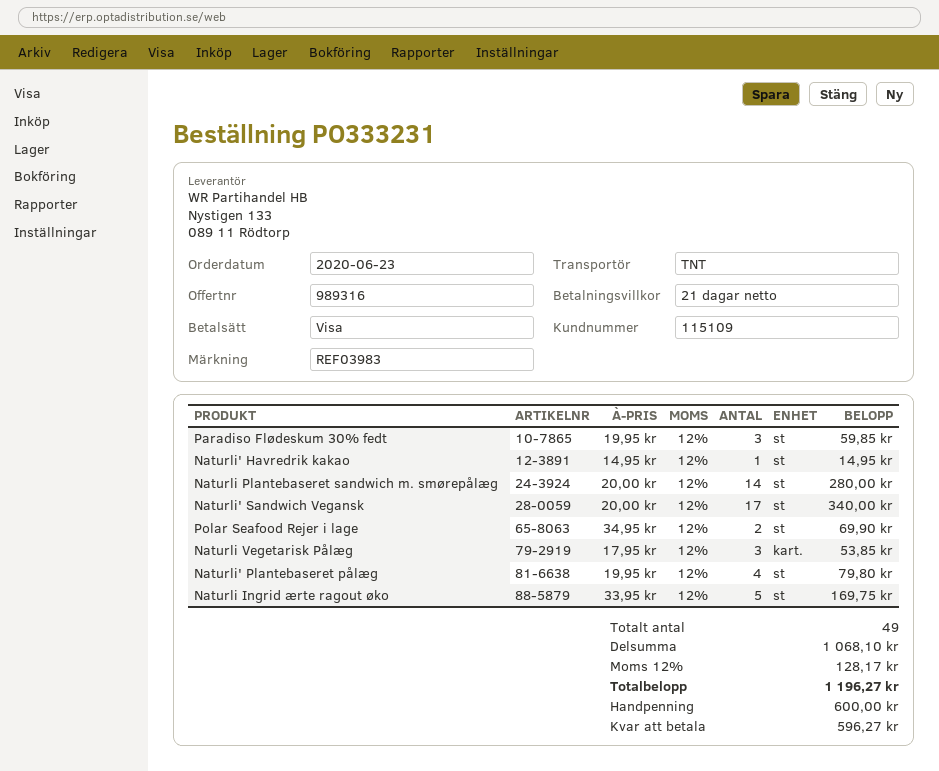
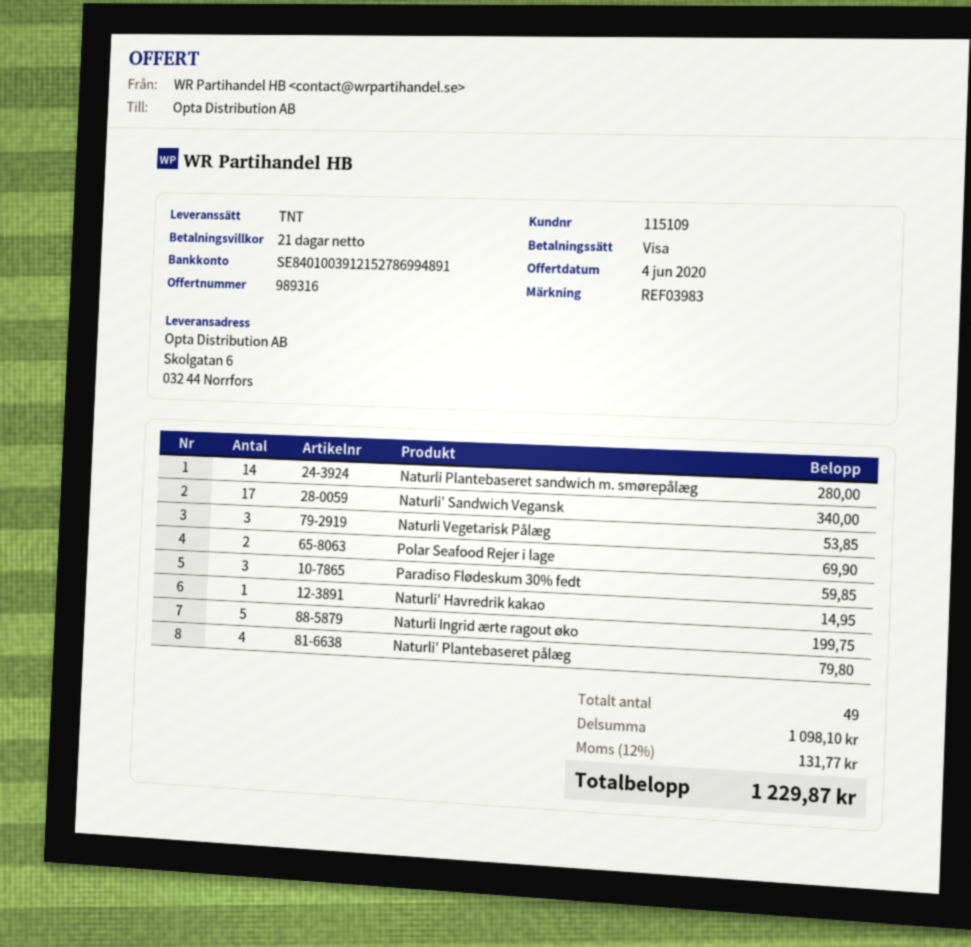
Naturli Ingrid ærte ragout øko: 5 for 169.75 -> 5 for 199.75
subtotal: 1068.10 -> 1098.10
tax: 12% = 128.17 -> 12% = 131.77
total: 1196.27 -> 1229.87

